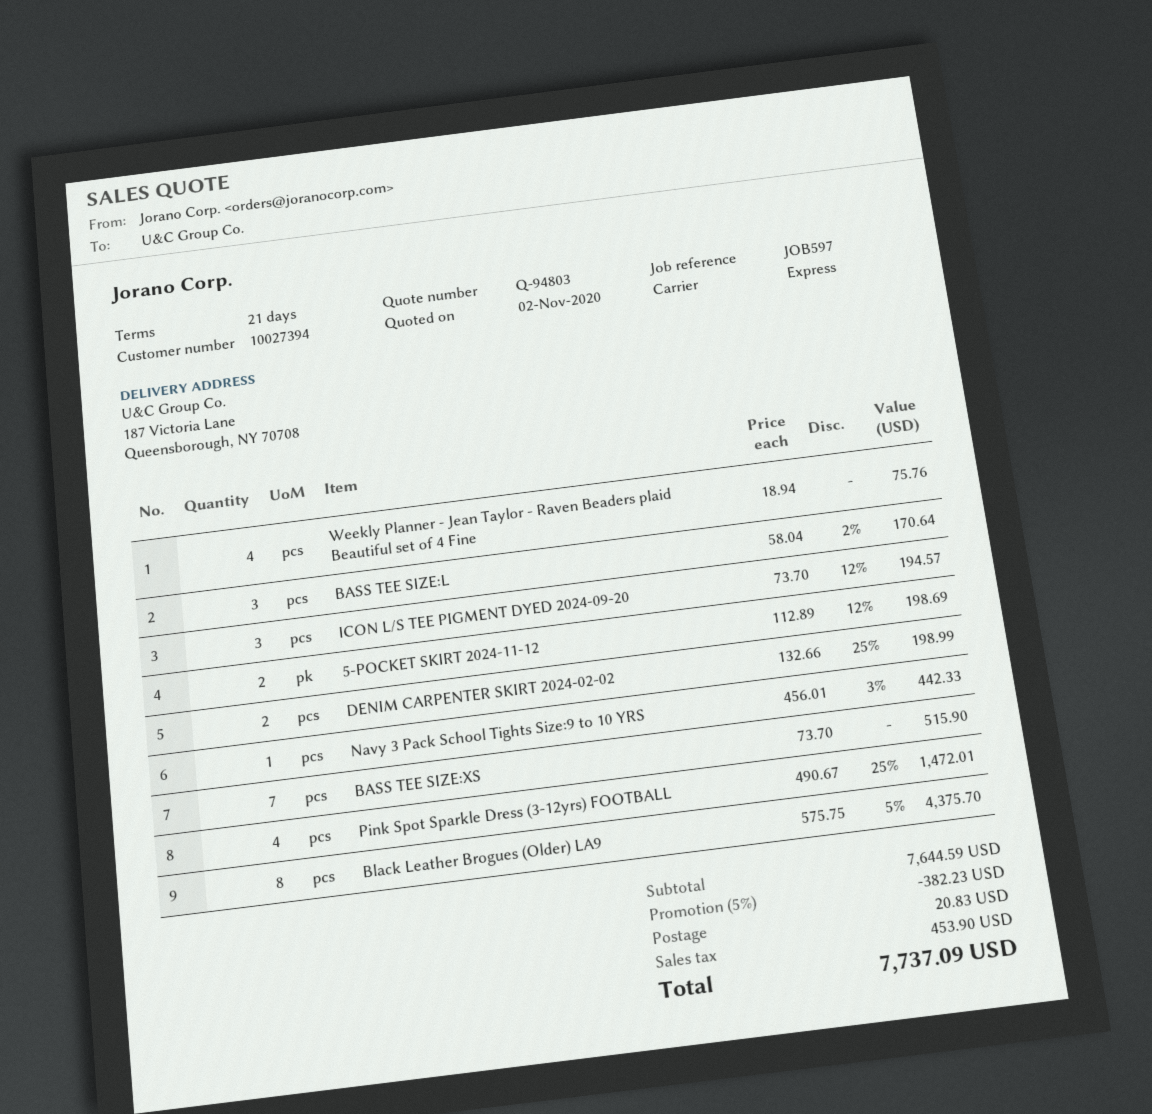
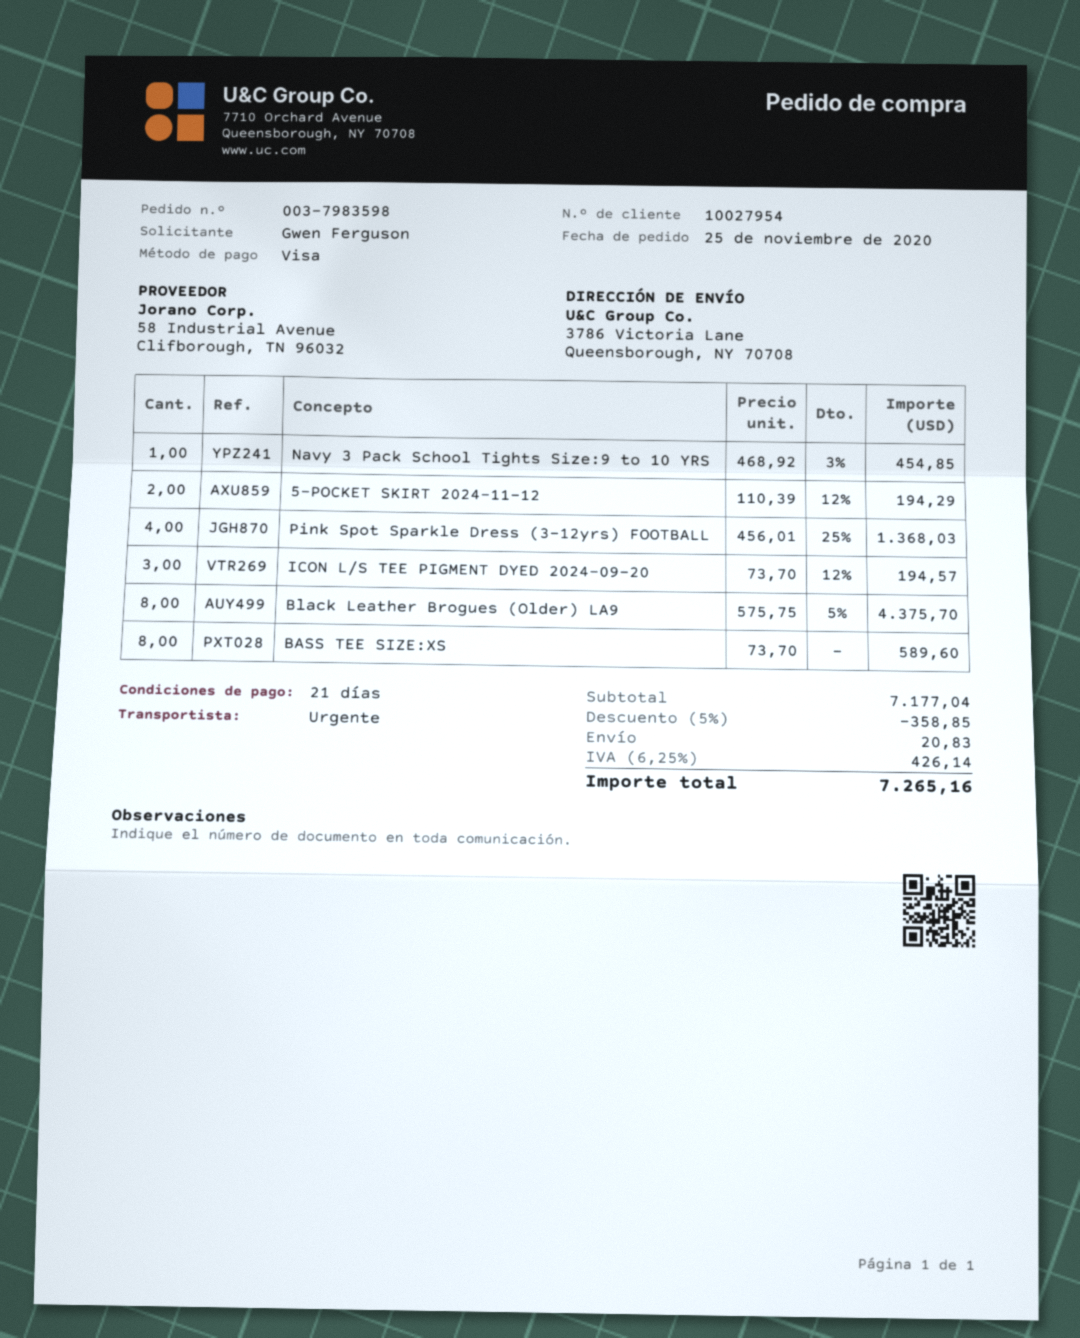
customer number: 10027394 -> 10027954
ship to: 187 Victoria Lane, Queensborough, NY 70708 -> 3786 Victoria Lane, Queensborough, NY 70708
Weekly Planner - Jean Taylor - Raven Beaders plaid Beautiful set of 4 Fine: 4 x 18.94 = 75.76 -> none
BASS TEE SIZE:L: 3 x 58.04 - 2% = 170.64 -> none
5-POCKET SKIRT 2024-11-12: 2 x 112.89 - 12% = 198.69 -> 2 x 110.39 - 12% = 194.29
DENIM CARPENTER SKIRT 2024-02-02: 2 x 132.66 - 25% = 198.99 -> none
Navy 3 Pack School Tights Size:9 to 10 YRS: 1 x 456.01 - 3% = 442.33 -> 1 x 468.92 - 3% = 454.85
BASS TEE SIZE:XS: 7 x 73.70 = 515.90 -> 8 x 73.70 = 589.60
Pink Spot Sparkle Dress (3-12yrs) FOOTBALL: 4 x 490.67 - 25% = 1472.01 -> 4 x 456.01 - 25% = 1368.03
subtotal: 7644.59 -> 7177.04
discount: 5% = 382.23 -> 5% = 358.85
tax: 453.90 -> 426.14
total: 7737.09 -> 7265.16

